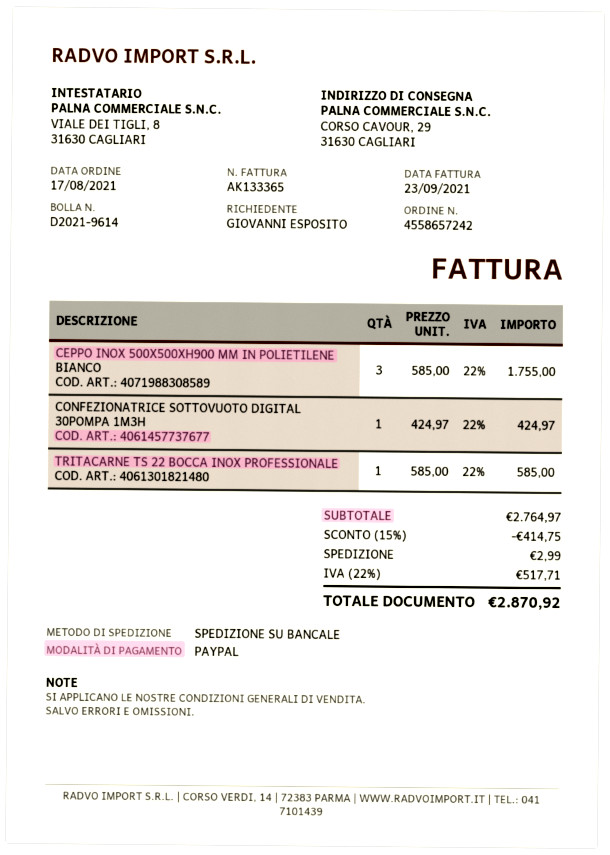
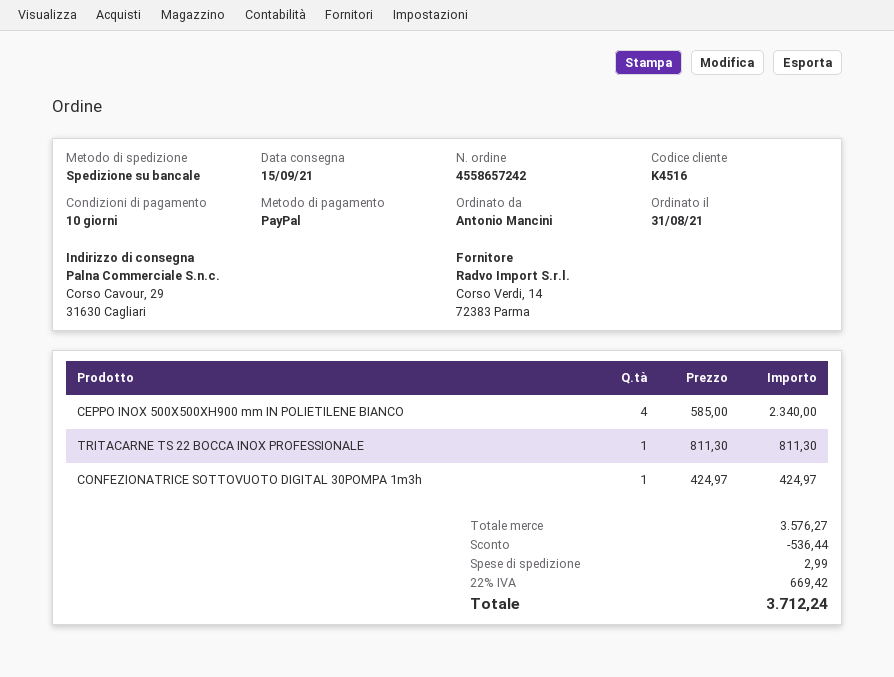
order date: 2021-08-17 -> 2021-08-31
ordered by: GIOVANNI ESPOSITO -> Antonio Mancini
CEPPO INOX 500X500XH900 MM IN POLIETILENE BIANCO: 3 x 585.00 = 1755.00 -> 4 x 585.00 = 2340.00
TRITACARNE TS 22 BOCCA INOX PROFESSIONALE: 1 x 585.00 = 585.00 -> 1 x 811.30 = 811.30
subtotal: 2764.97 -> 3576.27
discount: 414.75 -> 536.44
tax: 22% = 517.71 -> 22% = 669.42
total: 2870.92 -> 3712.24

